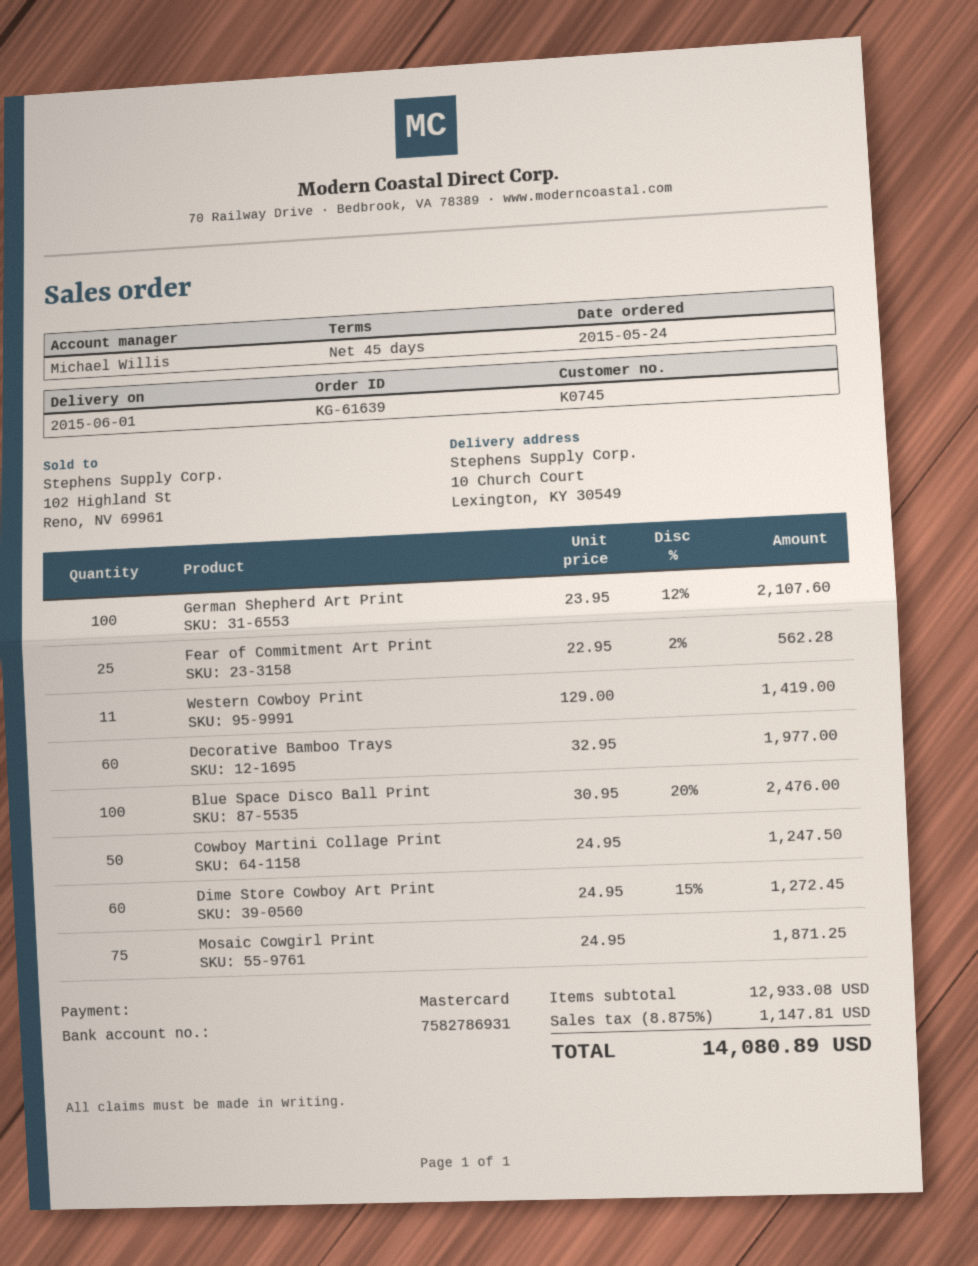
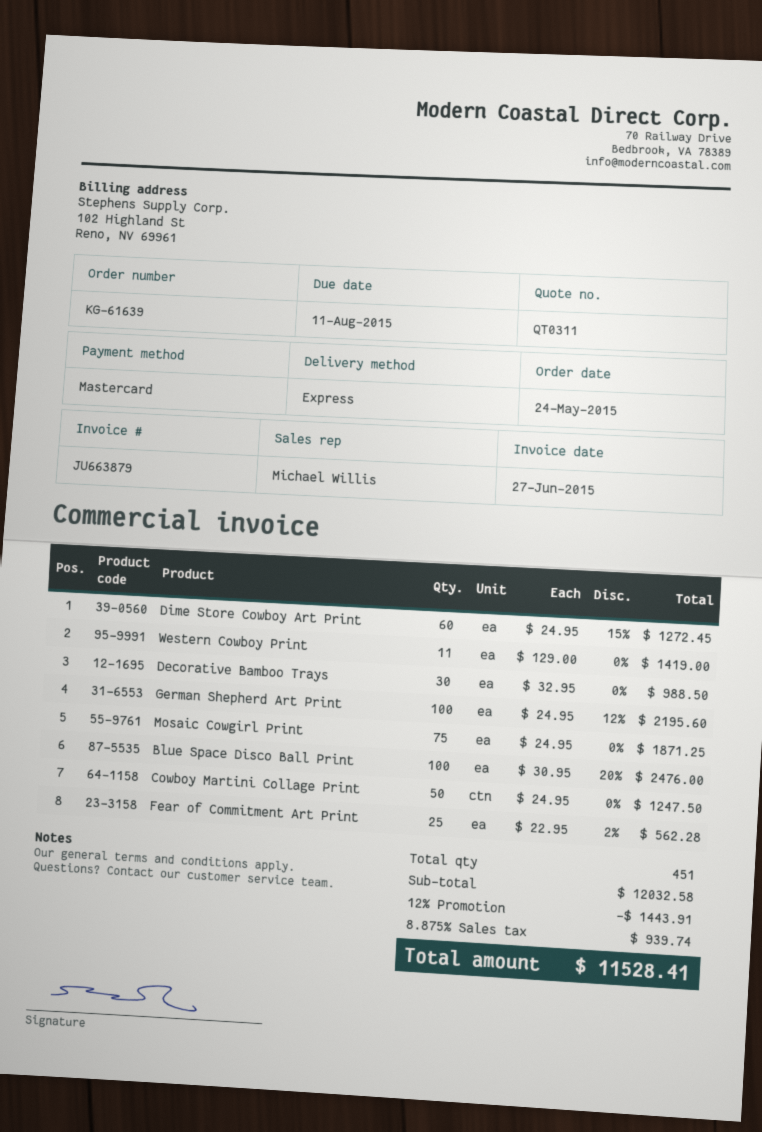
German Shepherd Art Print: 100 x 23.95 - 12% = 2107.60 -> 100 x 24.95 - 12% = 2195.60
Decorative Bamboo Trays: 60 x 32.95 = 1977.00 -> 30 x 32.95 = 988.50
subtotal: 12933.08 -> 12032.58
discount: none -> 12% = 1443.91
tax: 8.875% = 1147.81 -> 8.875% = 939.74
total: 14080.89 -> 11528.41

